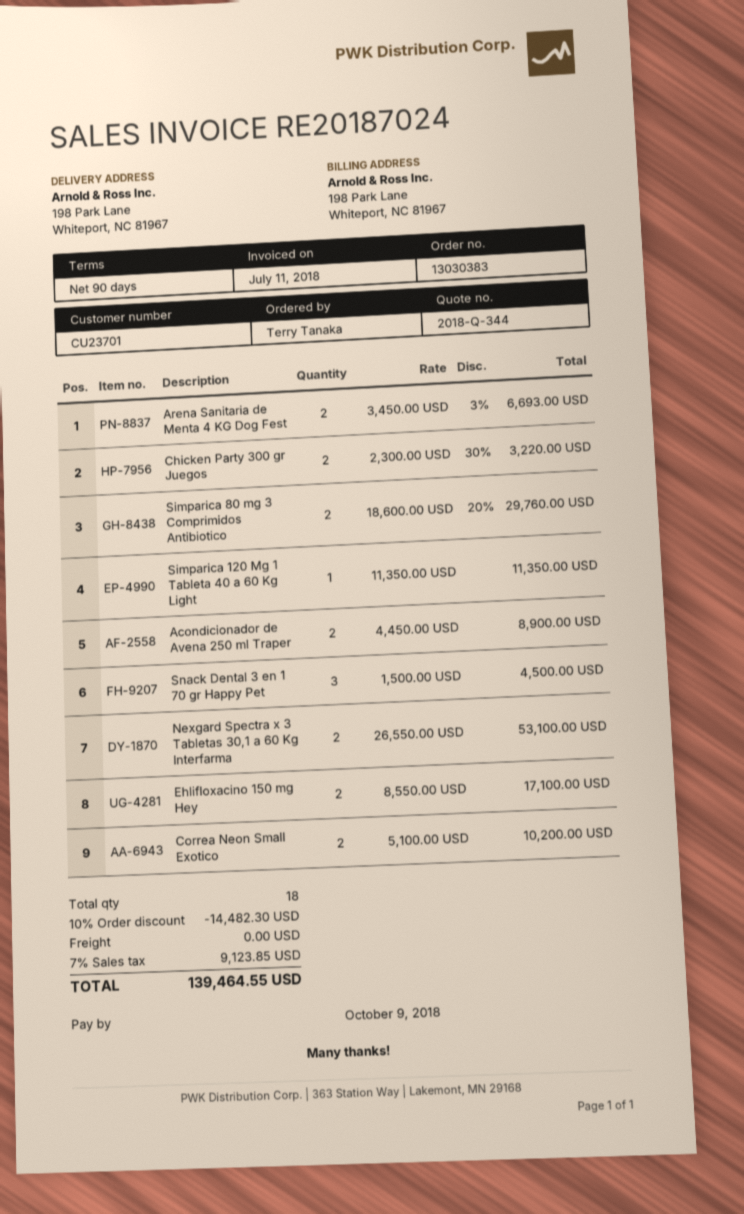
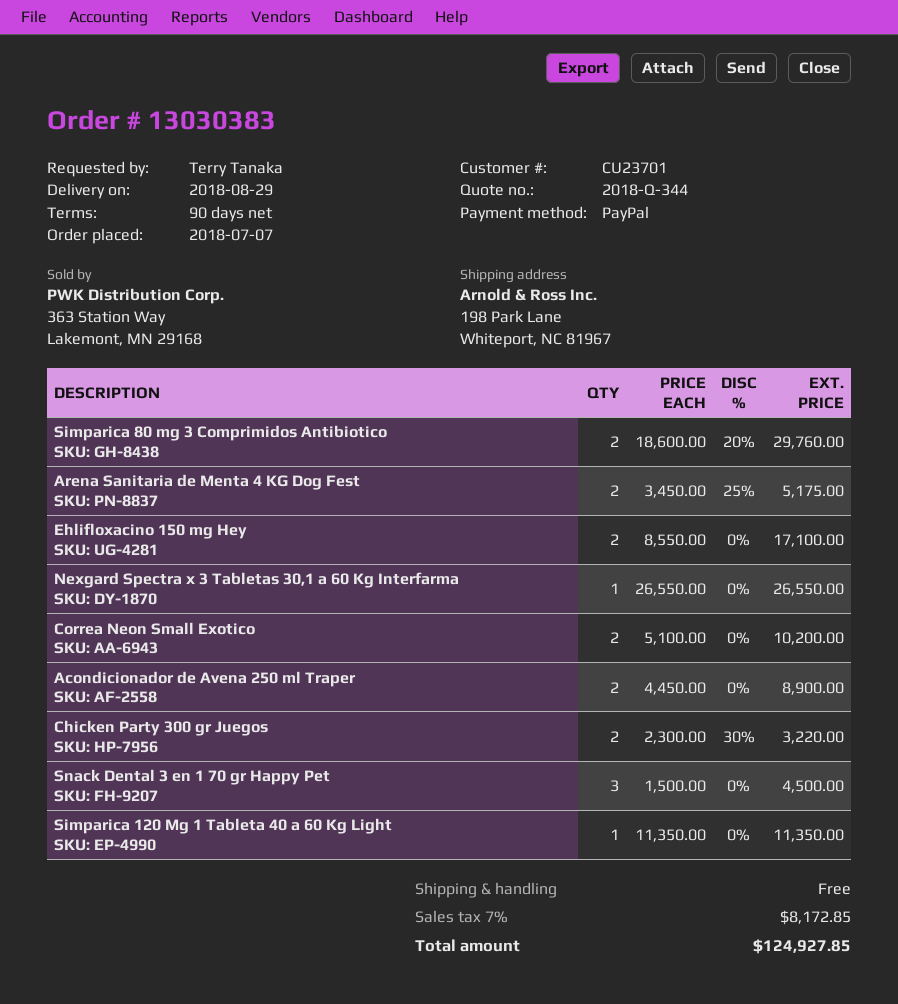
Arena Sanitaria de Menta 4 KG Dog Fest: 2 x 3450.00 - 3% = 6693.00 -> 2 x 3450.00 - 25% = 5175.00
Nexgard Spectra x 3 Tabletas 30,1 a 60 Kg Interfarma: 2 x 26550.00 = 53100.00 -> 1 x 26550.00 = 26550.00
discount: 10% = 14482.30 -> none
tax: 7% = 9123.85 -> 7% = 8172.85
total: 139464.55 -> 124927.85

